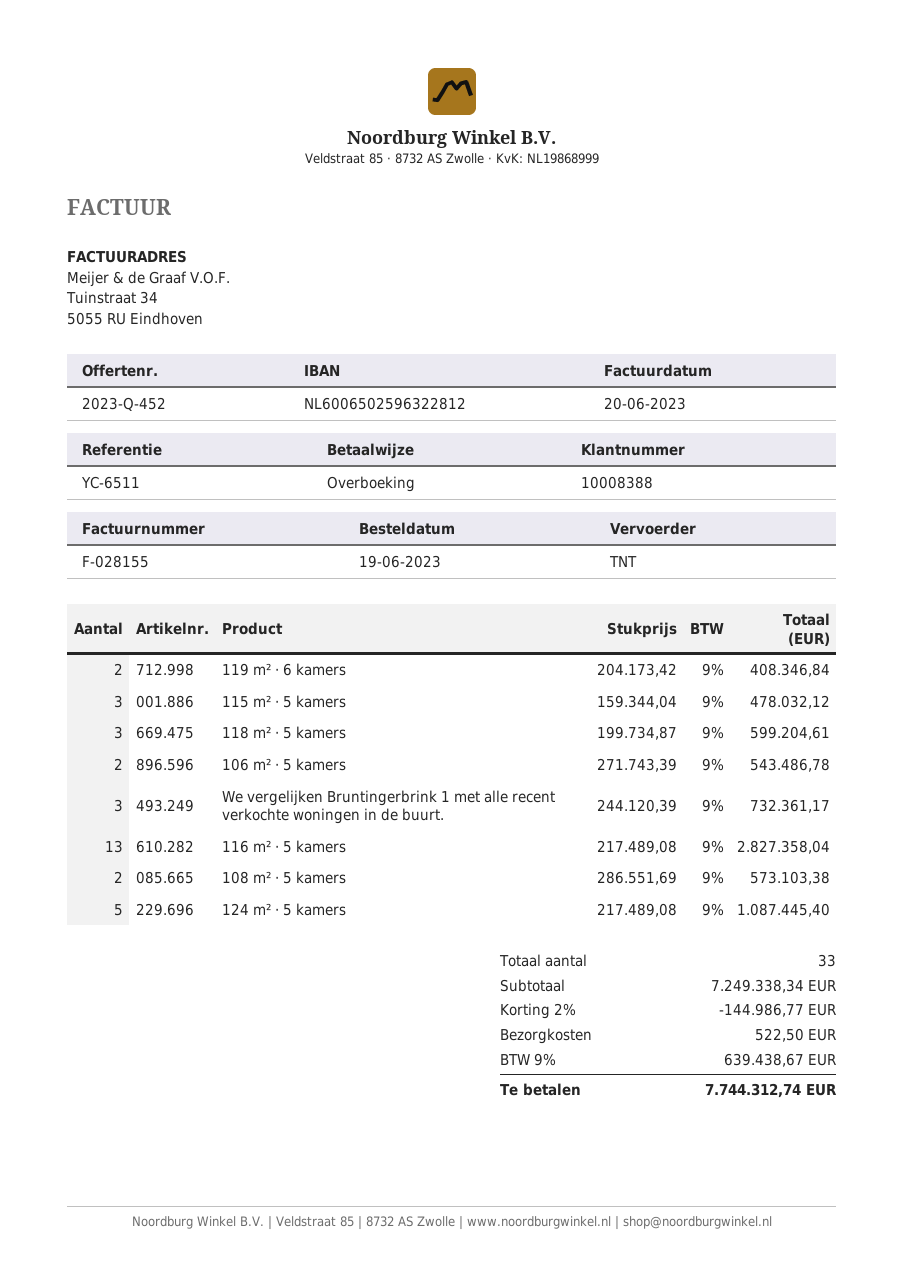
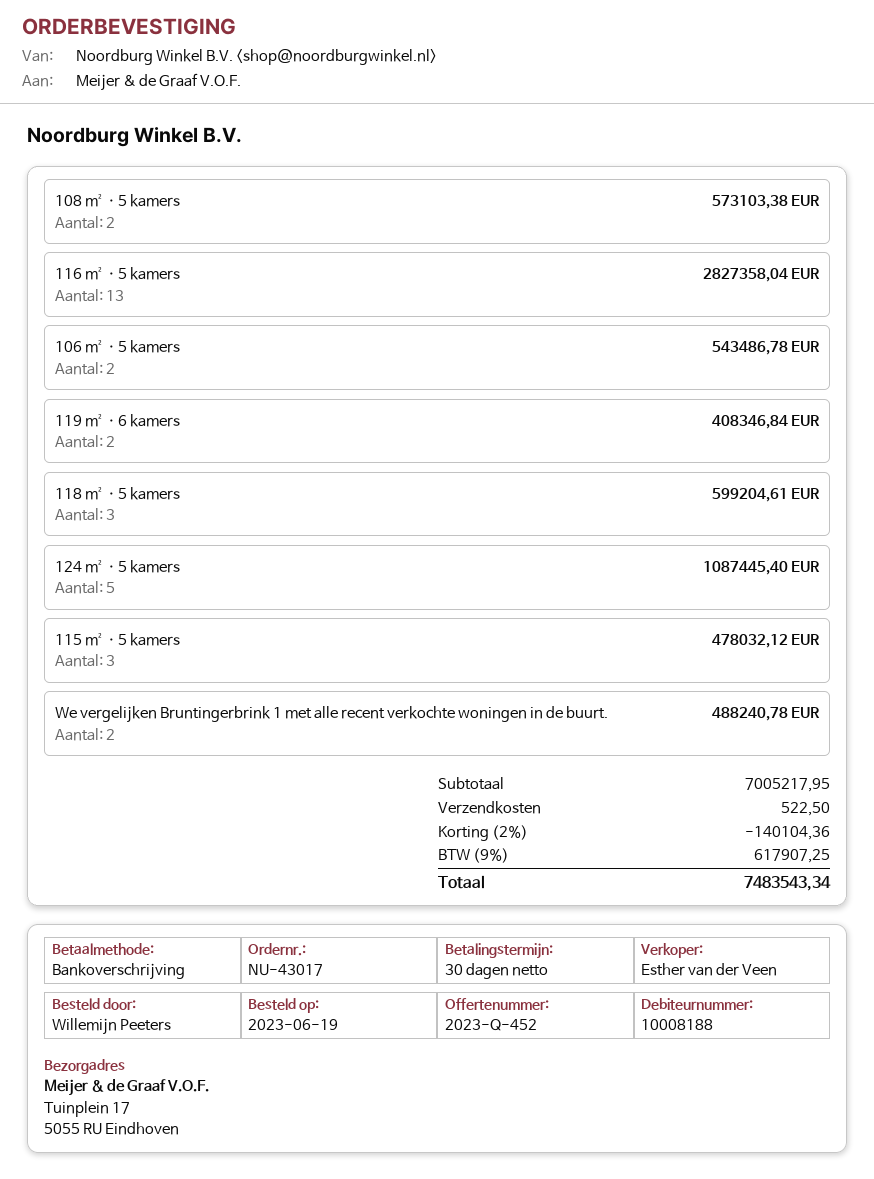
customer number: 10008388 -> 10008188
We vergelijken Bruntingerbrink 1 met alle recent verkochte woningen in de buurt.: 3 for 732361.17 -> 2 for 488240.78
subtotal: 7249338.34 -> 7005217.95
discount: 2% = 144986.77 -> 2% = 140104.36
tax: 9% = 639438.67 -> 9% = 617907.25
total: 7744312.74 -> 7483543.34

